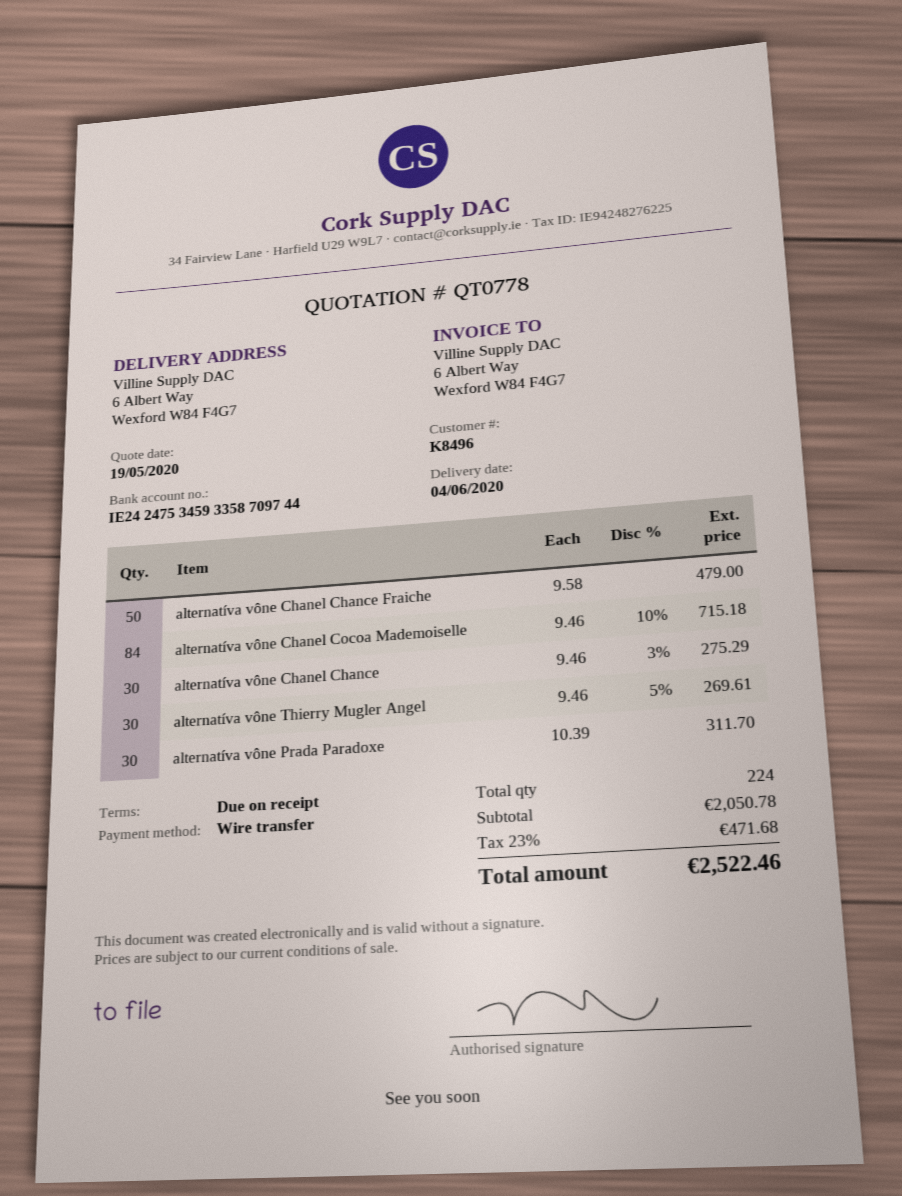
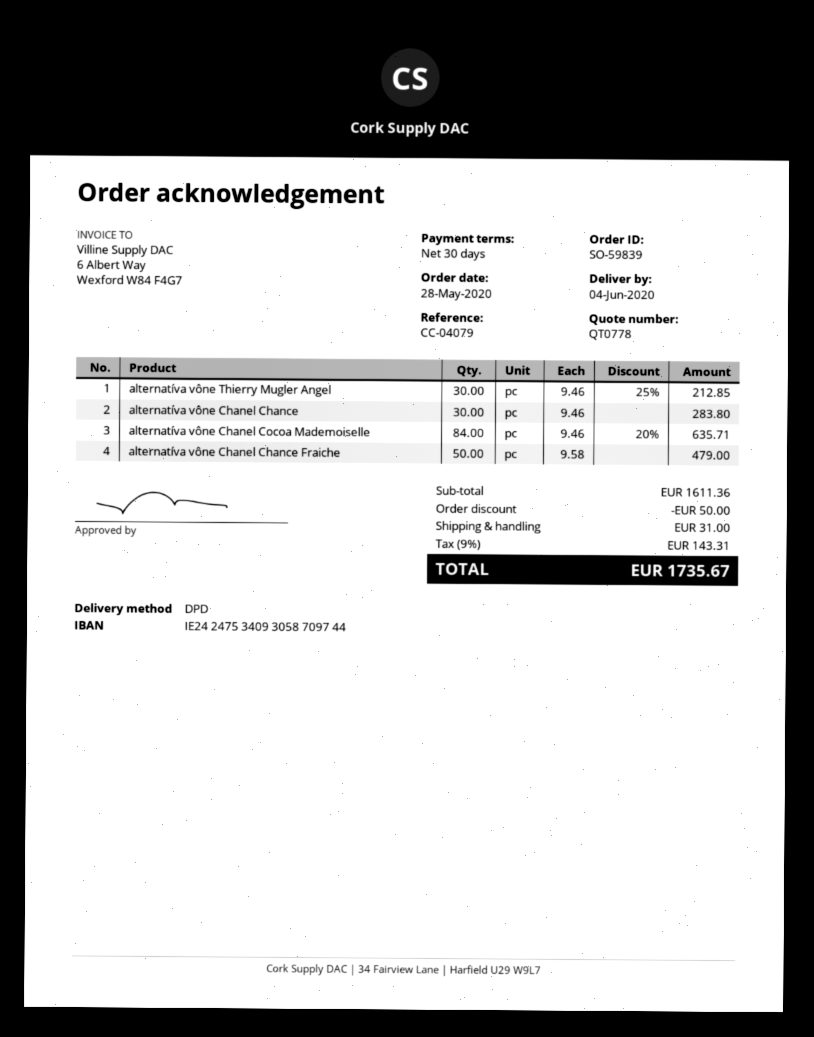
payment terms: on receipt -> 30 days
bank account: IE24247534593358709744 -> IE24247534093058709744
alternatíva vône Chanel Cocoa Mademoiselle: 84 x 9.46 - 10% = 715.18 -> 84 x 9.46 - 20% = 635.71
alternatíva vône Chanel Chance: 30 x 9.46 - 3% = 275.29 -> 30 x 9.46 = 283.80
alternatíva vône Thierry Mugler Angel: 30 x 9.46 - 5% = 269.61 -> 30 x 9.46 - 25% = 212.85
alternatíva vône Prada Paradoxe: 30 x 10.39 = 311.70 -> none
subtotal: 2050.78 -> 1611.36
discount: none -> 50.00
shipping: none -> 31.00
tax: 23% = 471.68 -> 9% = 143.31
total: 2522.46 -> 1735.67

